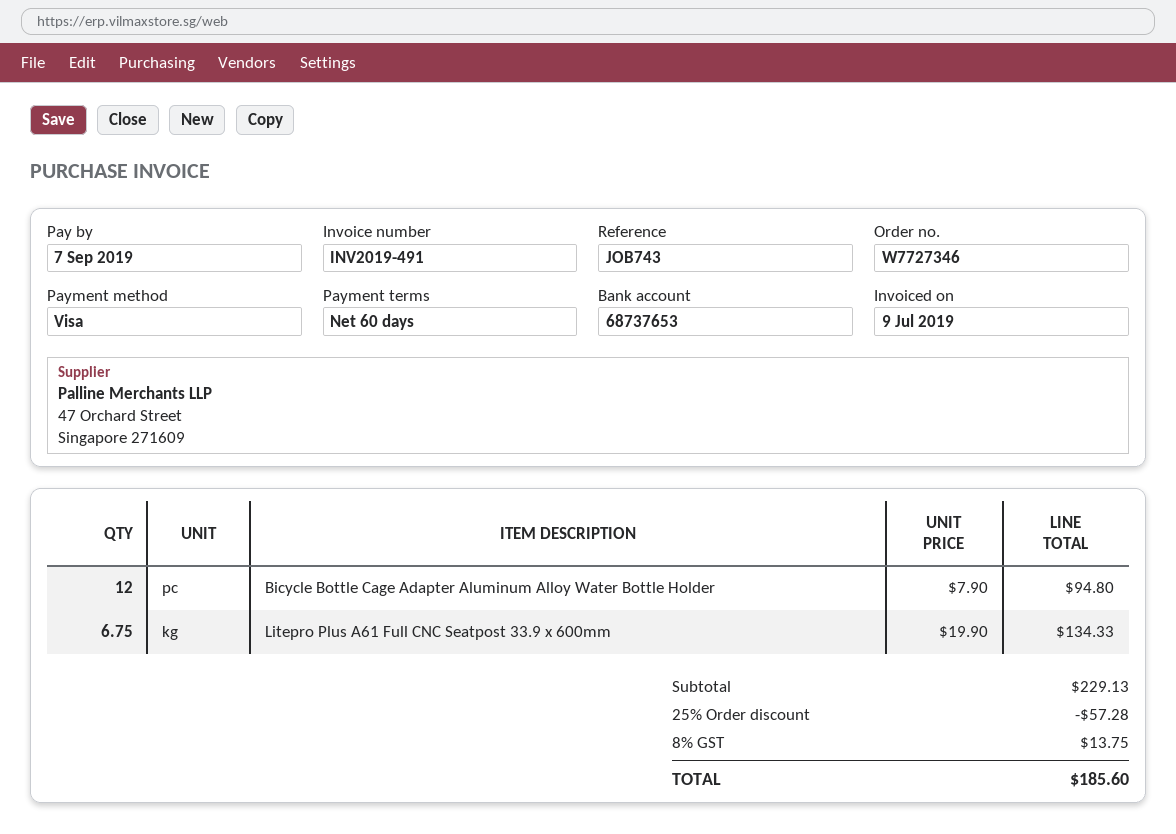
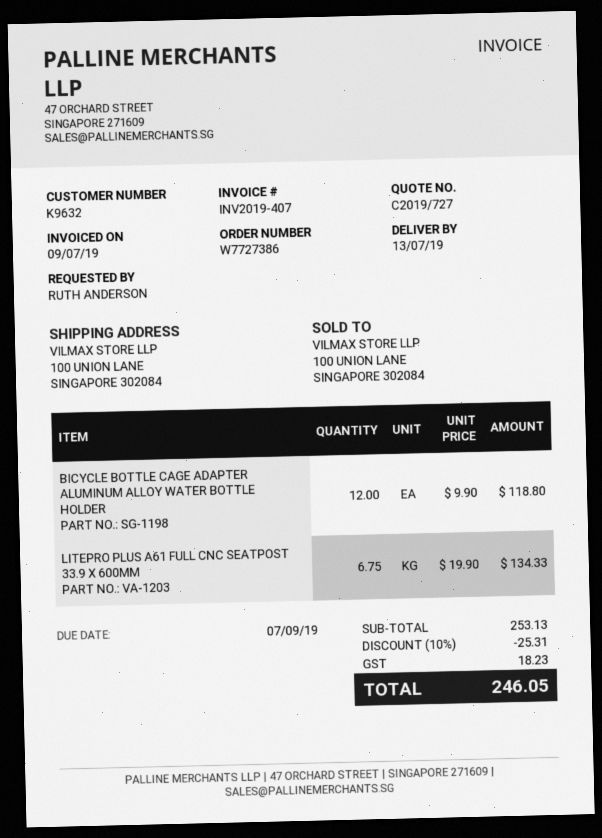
order number: W7727346 -> W7727386
invoice number: INV2019-491 -> INV2019-407
Bicycle Bottle Cage Adapter Aluminum Alloy Water Bottle Holder: 12 x 7.90 = 94.80 -> 12 x 9.90 = 118.80
subtotal: 229.13 -> 253.13
discount: 25% = 57.28 -> 10% = 25.31
tax: 13.75 -> 18.23
total: 185.60 -> 246.05

